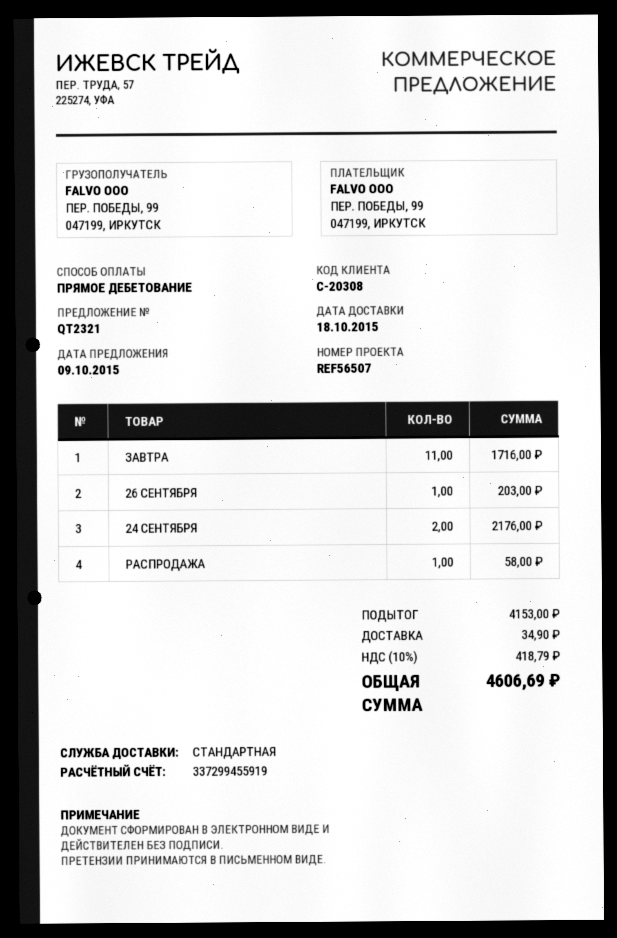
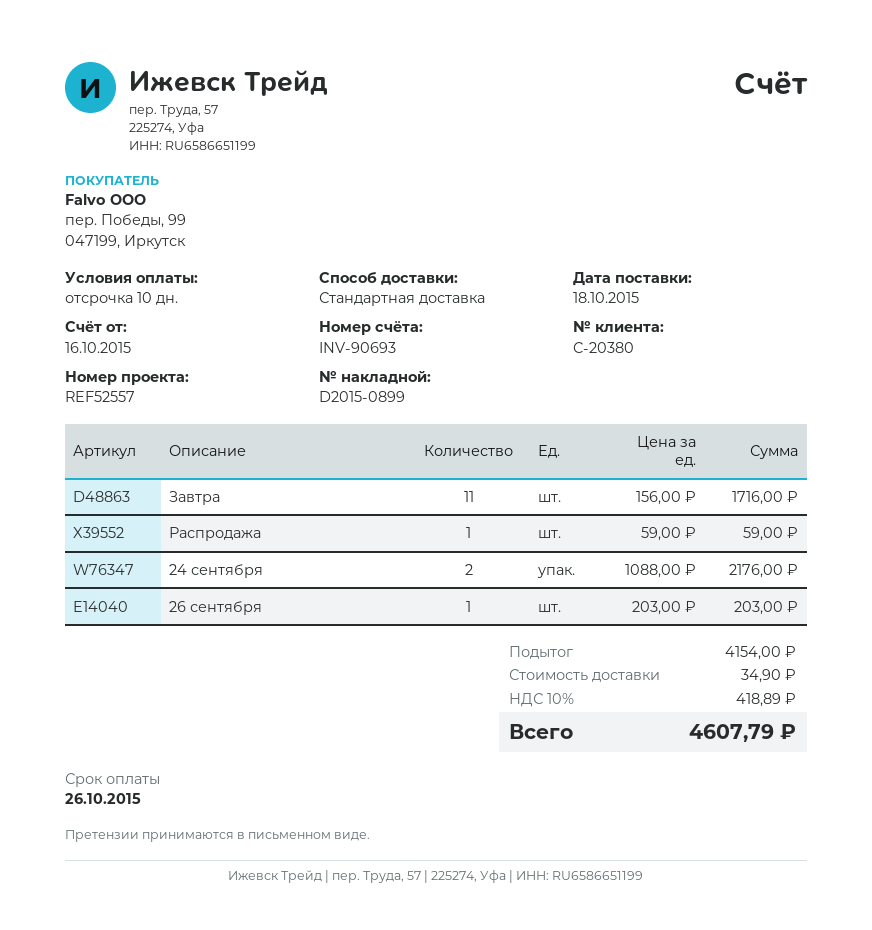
customer number: C-20308 -> C-20380
reference: REF56507 -> REF52557
РАСПРОДАЖА: 1 for 58.00 -> 1 for 59.00
subtotal: 4153.00 -> 4154.00
tax: 10% = 418.79 -> 10% = 418.89
total: 4606.69 -> 4607.79

